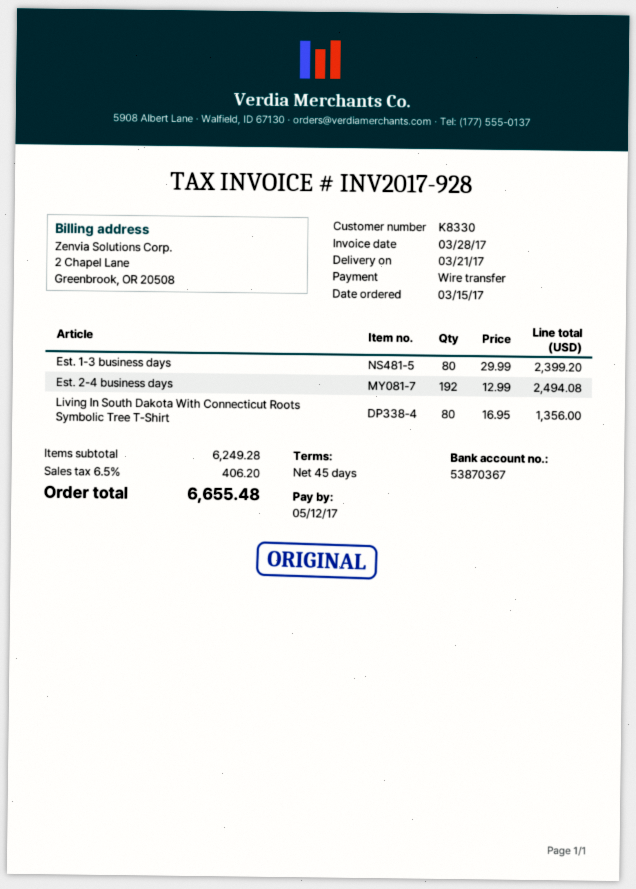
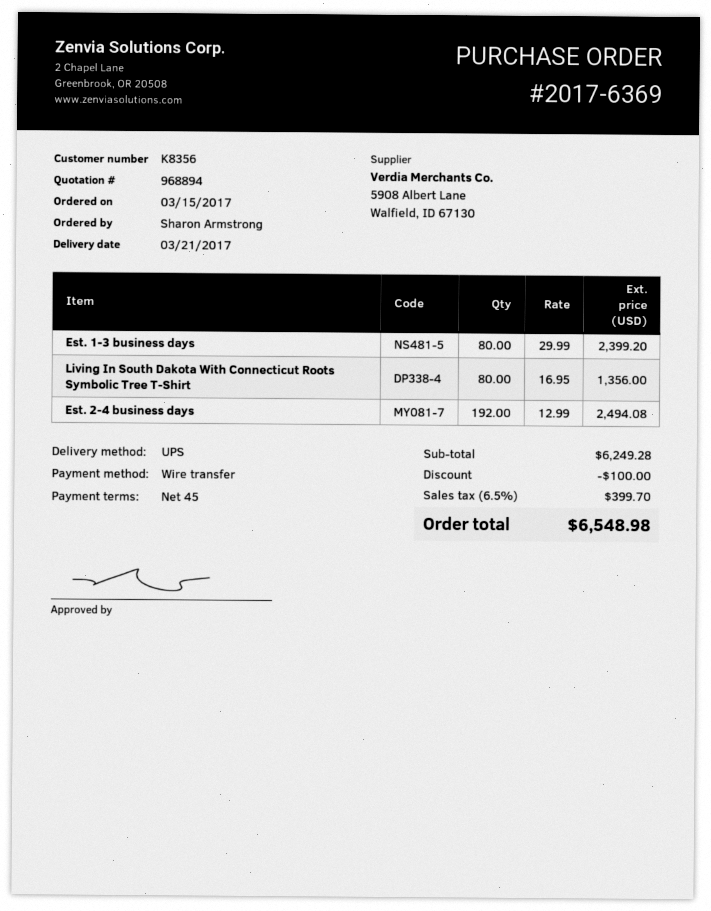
customer number: K8330 -> K8356
discount: none -> 100.00
tax: 6.5% = 406.20 -> 6.5% = 399.70
total: 6655.48 -> 6548.98

